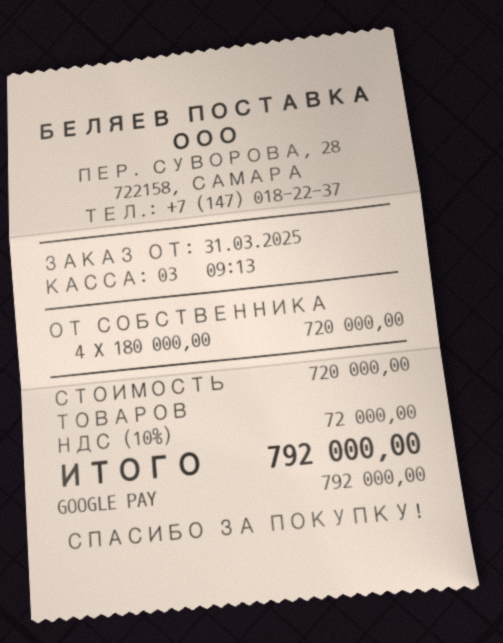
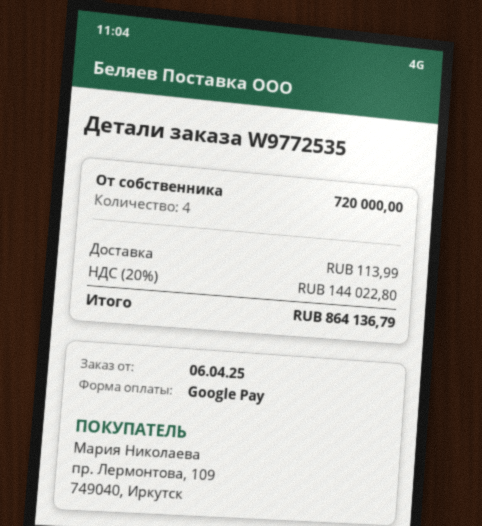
order date: 2025-03-31 -> 2025-04-06
shipping: none -> 113.99
tax: 10% = 72000.00 -> 20% = 144022.80
total: 792000.00 -> 864136.79

